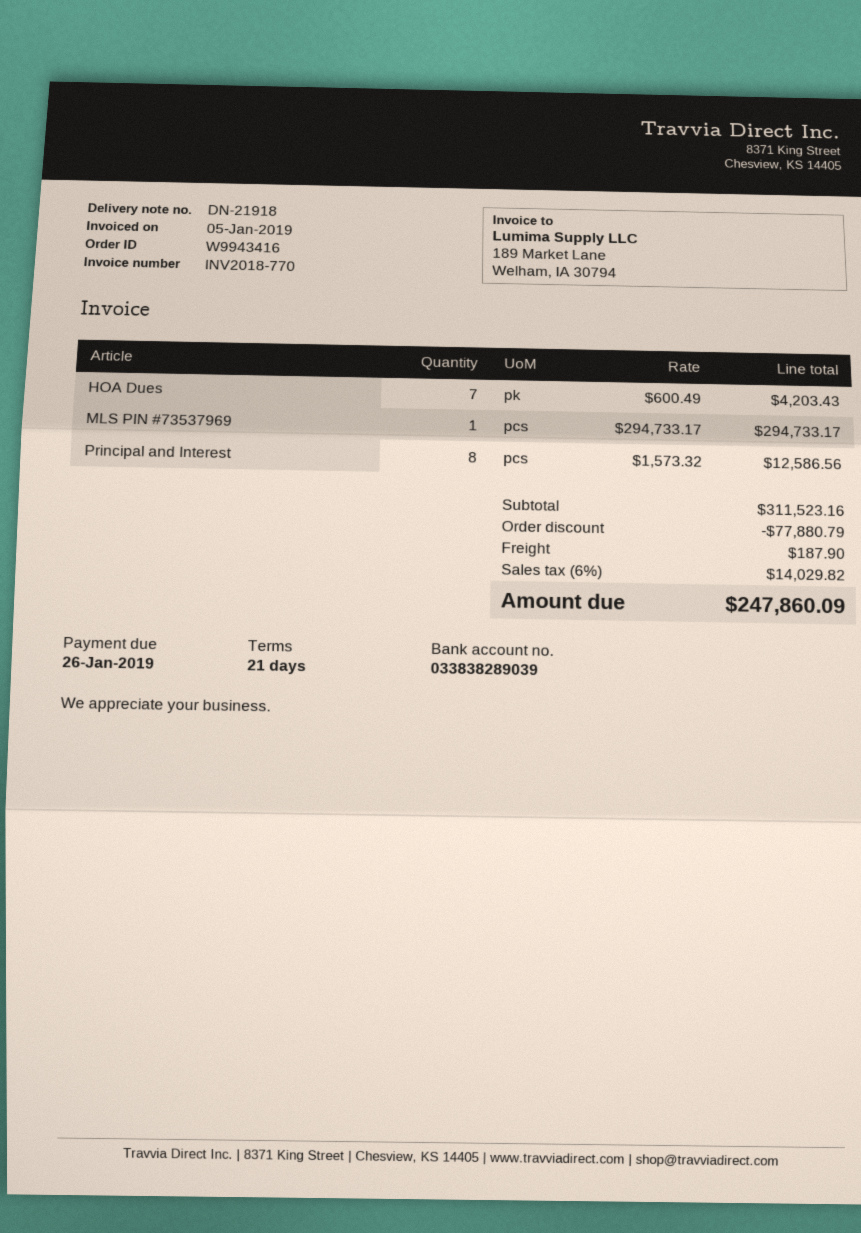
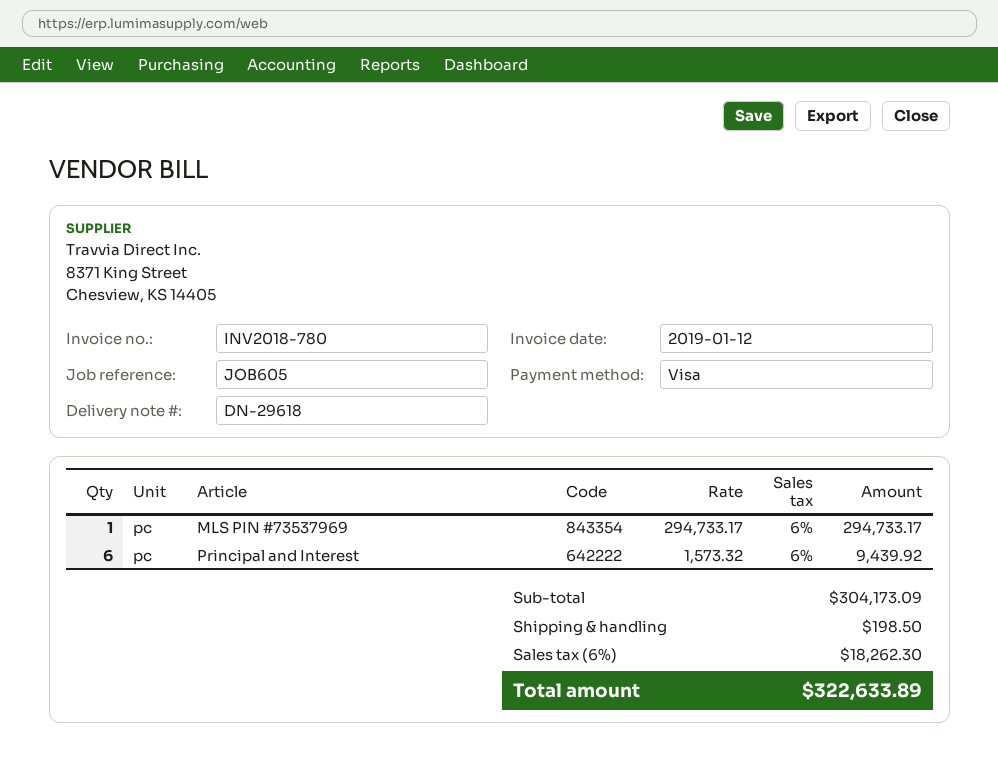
delivery note number: DN-21918 -> DN-29618
invoice number: INV2018-770 -> INV2018-780
invoice date: 2019-01-05 -> 2019-01-12
HOA Dues: 7 x 600.49 = 4203.43 -> none
Principal and Interest: 8 x 1573.32 = 12586.56 -> 6 x 1573.32 = 9439.92
subtotal: 311523.16 -> 304173.09
discount: 77880.79 -> none
shipping: 187.90 -> 198.50
tax: 6% = 14029.82 -> 6% = 18262.30
total: 247860.09 -> 322633.89

